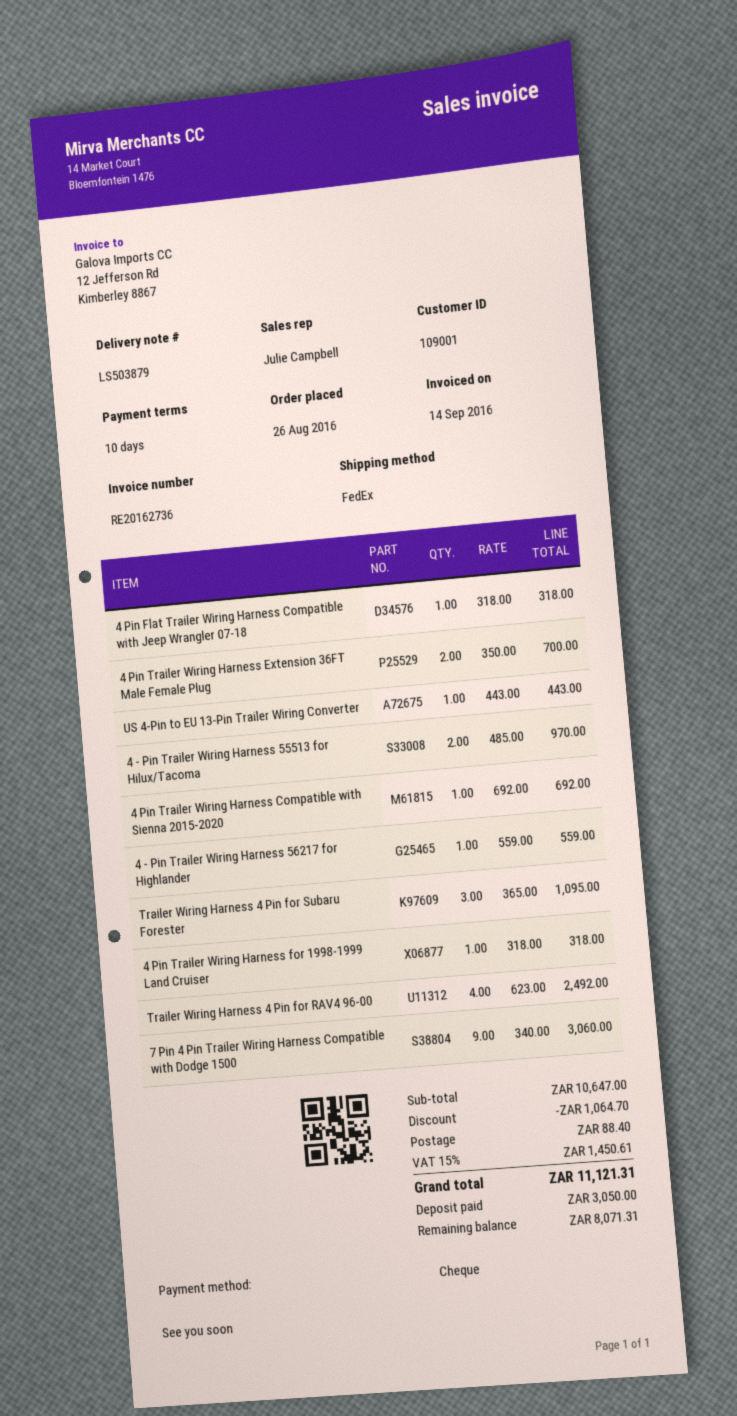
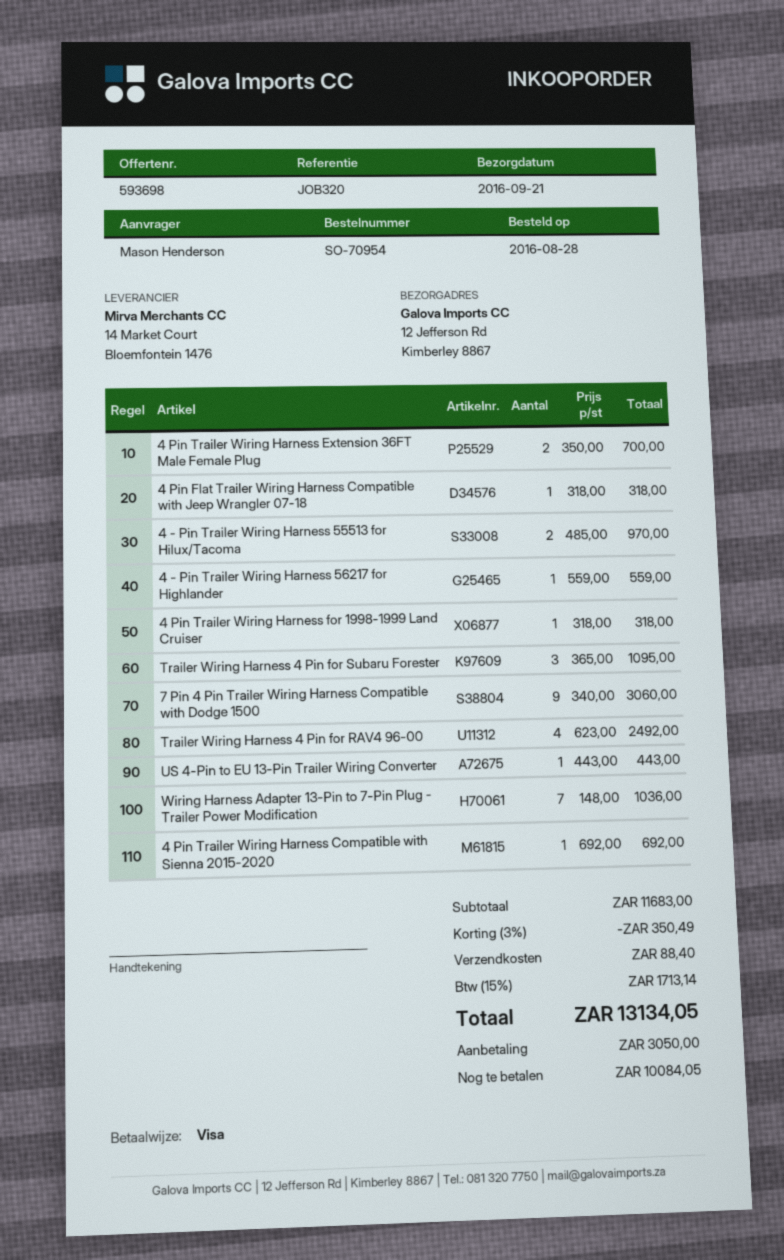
order date: 2016-08-26 -> 2016-08-28
payment method: cheque -> Visa
Wiring Harness Adapter 13-Pin to 7-Pin Plug - Trailer Power Modification: none -> 7 x 148.00 = 1036.00
subtotal: 10647.00 -> 11683.00
discount: 1064.70 -> 350.49
tax: 15% = 1450.61 -> 15% = 1713.14
total: 11121.31 -> 13134.05
balance: 8071.31 -> 10084.05

